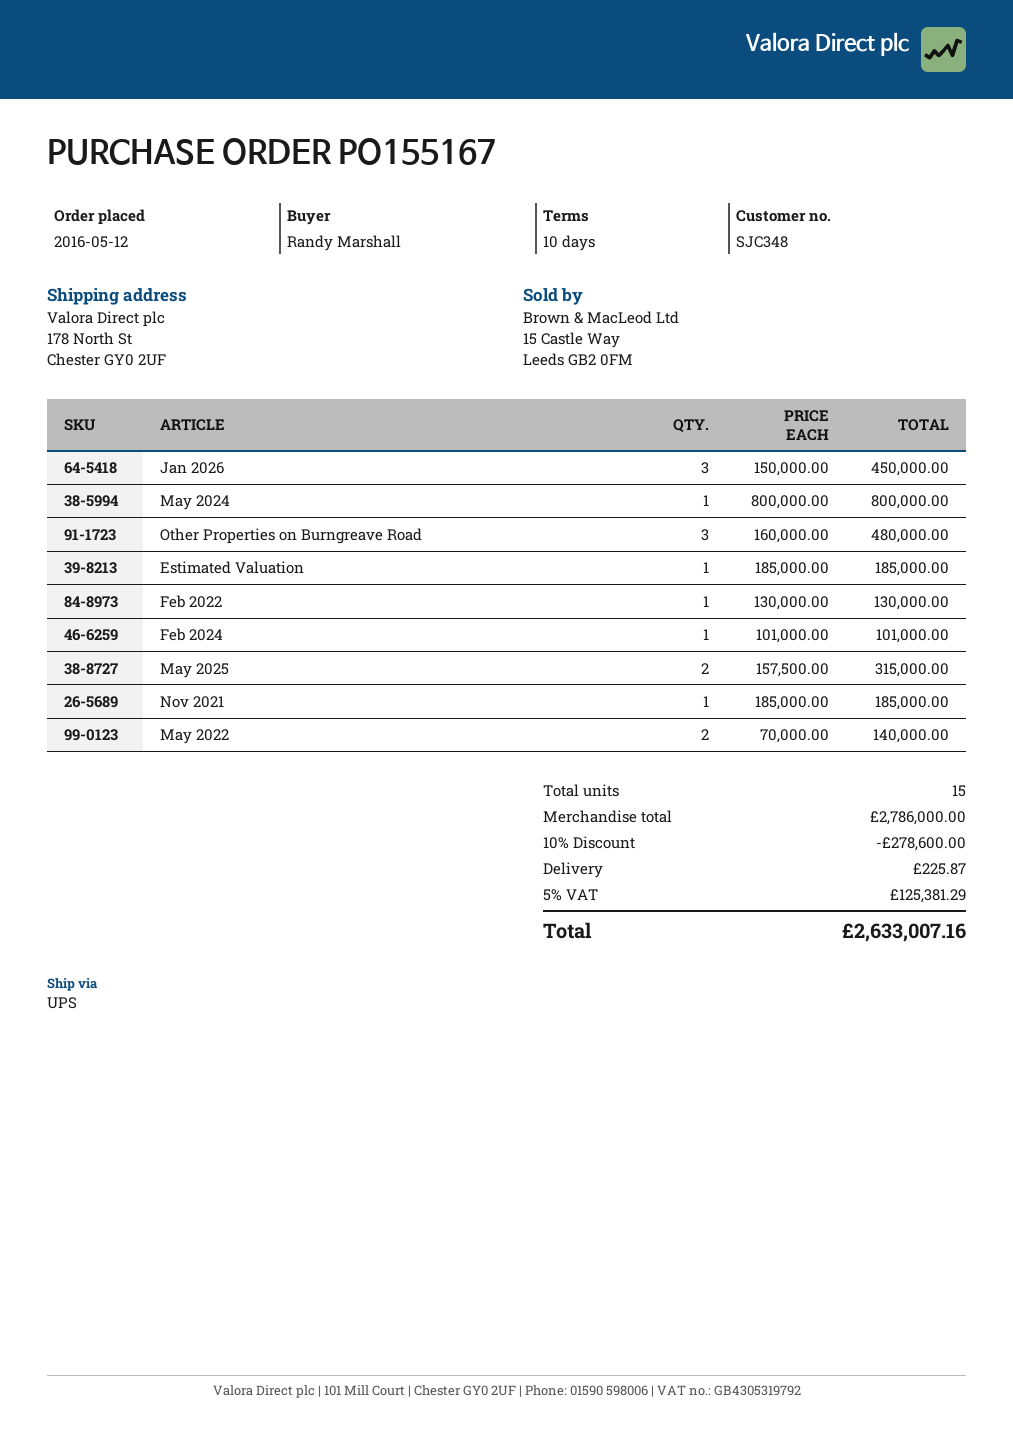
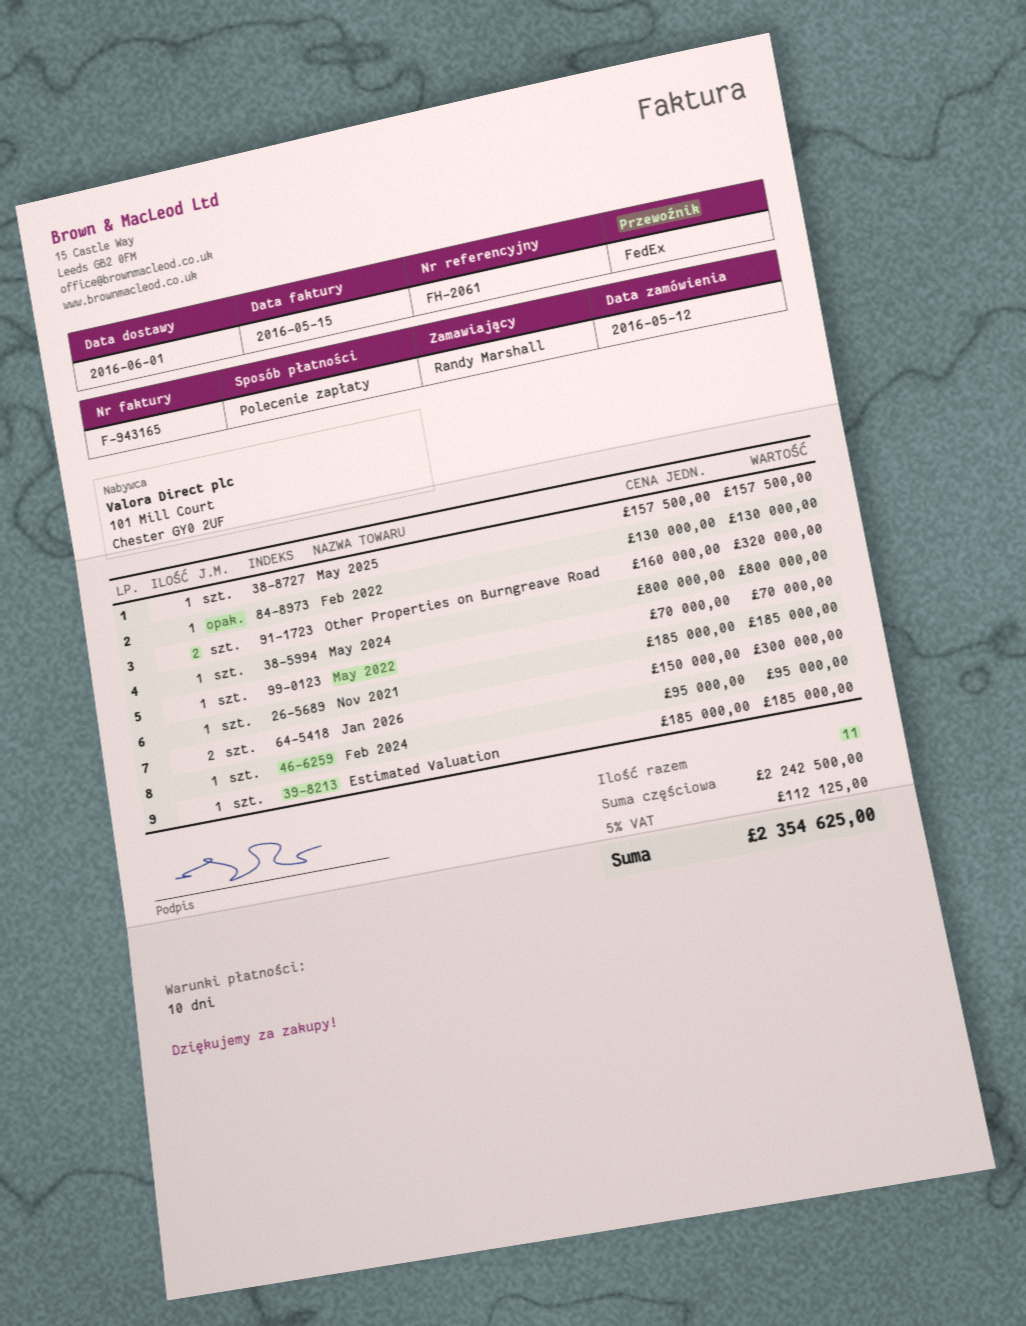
shipping method: UPS -> FedEx
Jan 2026: 3 x 150000.00 = 450000.00 -> 2 x 150000.00 = 300000.00
Other Properties on Burngreave Road: 3 x 160000.00 = 480000.00 -> 2 x 160000.00 = 320000.00
Feb 2024: 1 x 101000.00 = 101000.00 -> 1 x 95000.00 = 95000.00
May 2025: 2 x 157500.00 = 315000.00 -> 1 x 157500.00 = 157500.00
May 2022: 2 x 70000.00 = 140000.00 -> 1 x 70000.00 = 70000.00
total quantity: 15 -> 11
subtotal: 2786000.00 -> 2242500.00
discount: 10% = 278600.00 -> none
shipping: 225.87 -> none
tax: 5% = 125381.29 -> 5% = 112125.00
total: 2633007.16 -> 2354625.00

